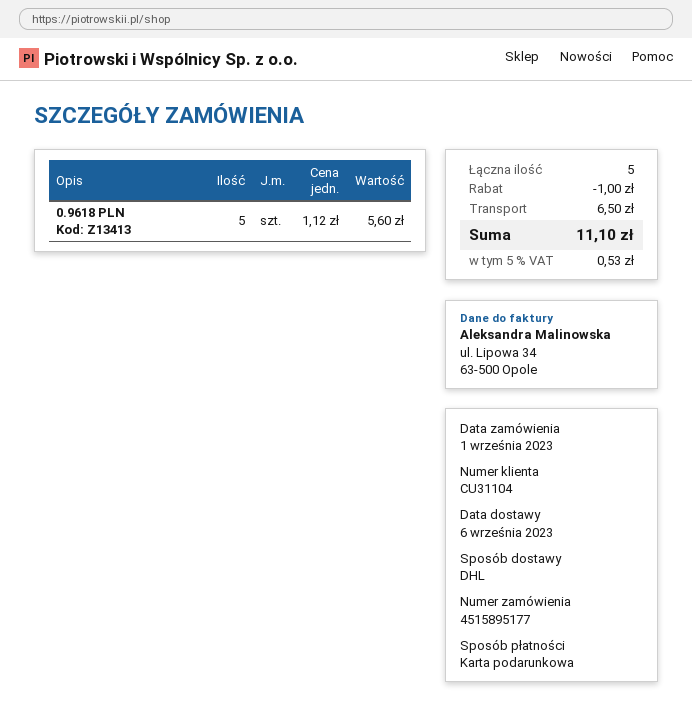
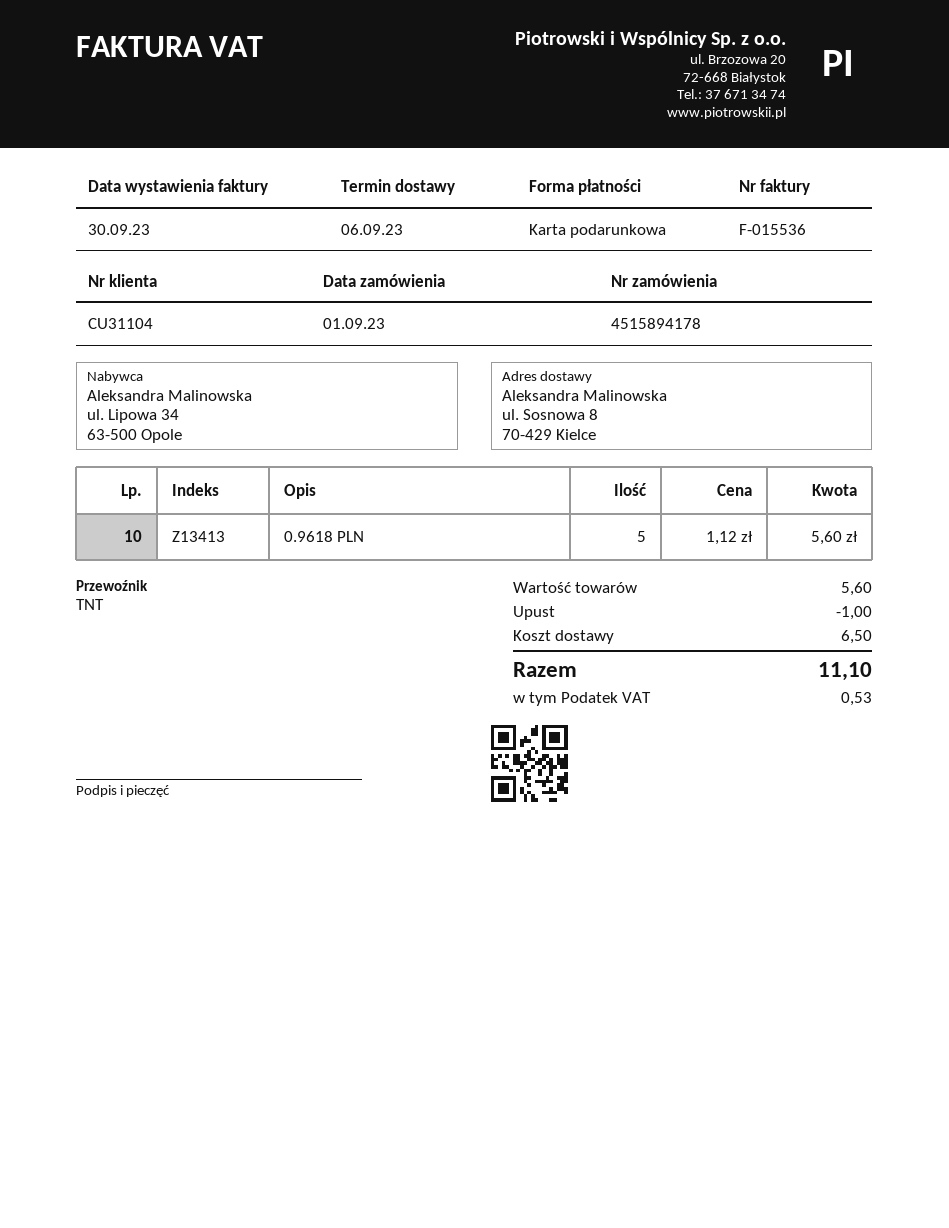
order number: 4515895177 -> 4515894178
shipping method: DHL -> TNT

